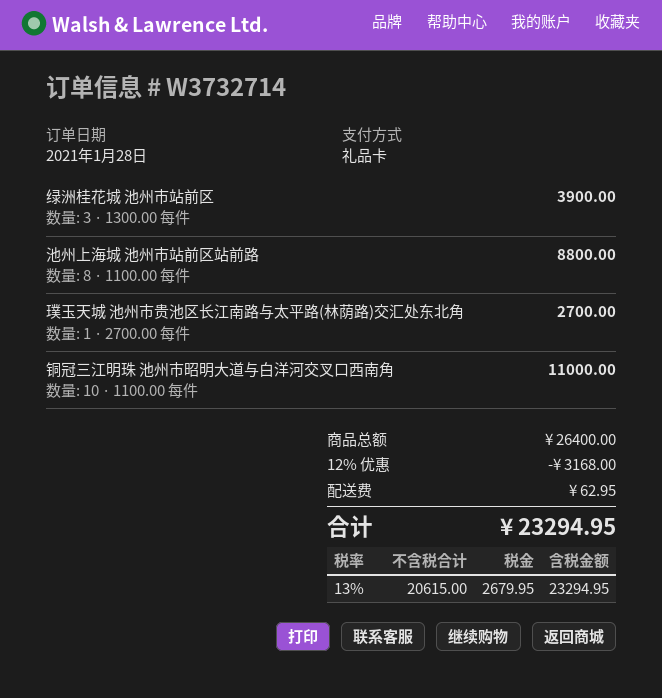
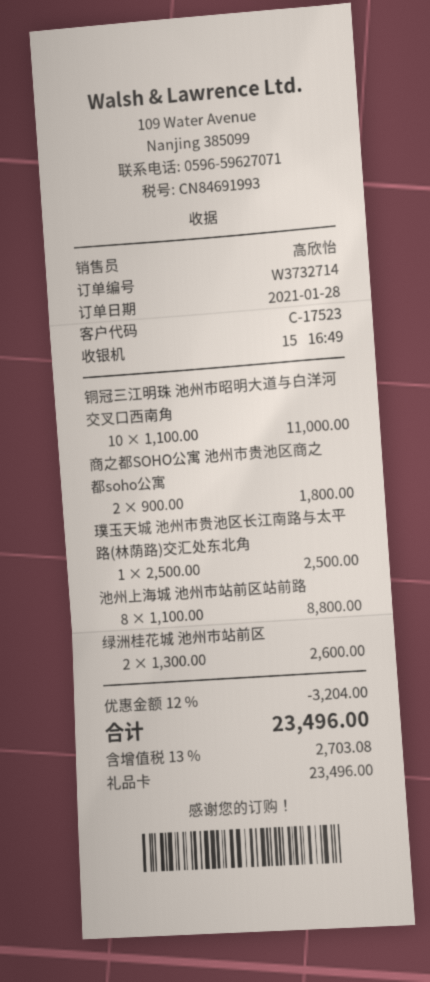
绿洲桂花城 池州市站前区: 3 x 1300.00 = 3900.00 -> 2 x 1300.00 = 2600.00
璞玉天城 池州市贵池区长江南路与太平路(林荫路)交汇处东北角: 1 x 2700.00 = 2700.00 -> 1 x 2500.00 = 2500.00
商之都SOHO公寓 池州市贵池区商之都soho公寓: none -> 2 x 900.00 = 1800.00
discount: 12% = 3168.00 -> 12% = 3204.00
shipping: 62.95 -> none
tax: 13% = 2679.95 -> 13% = 2703.08
total: 23294.95 -> 23496.00

